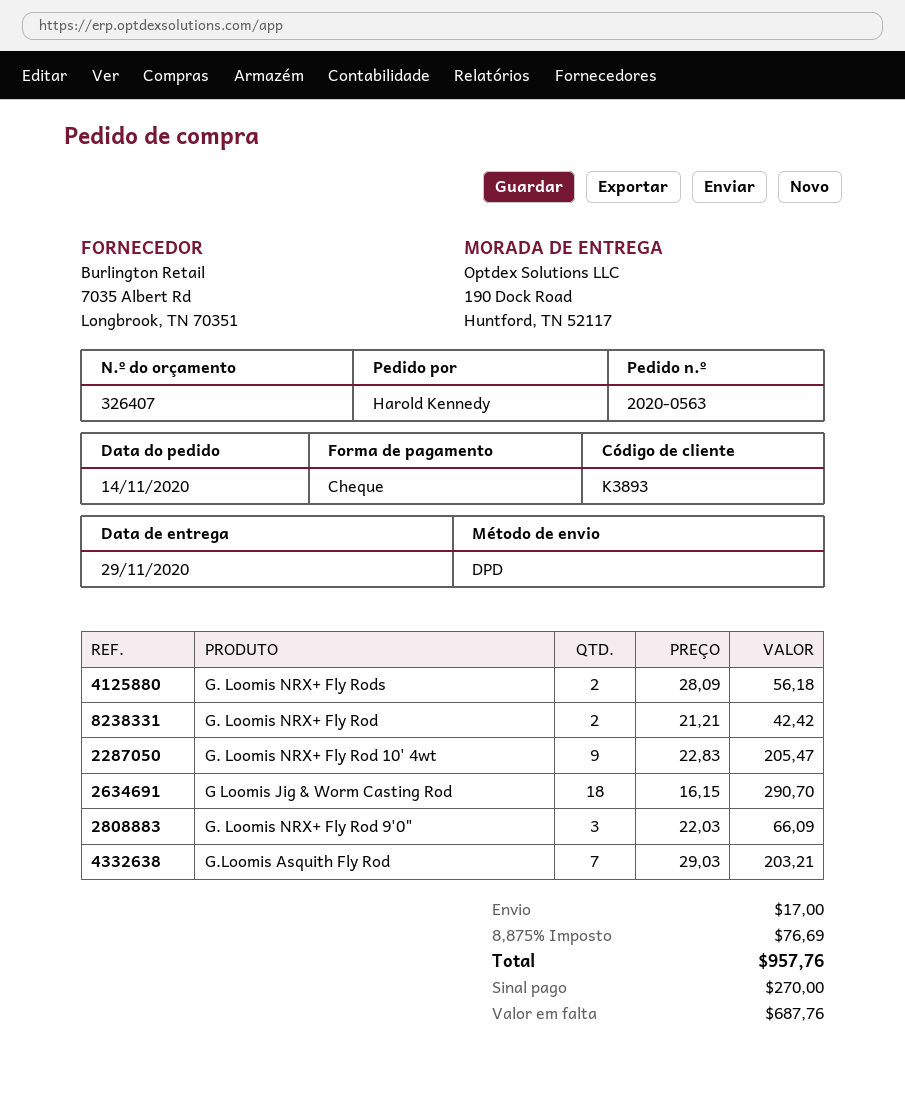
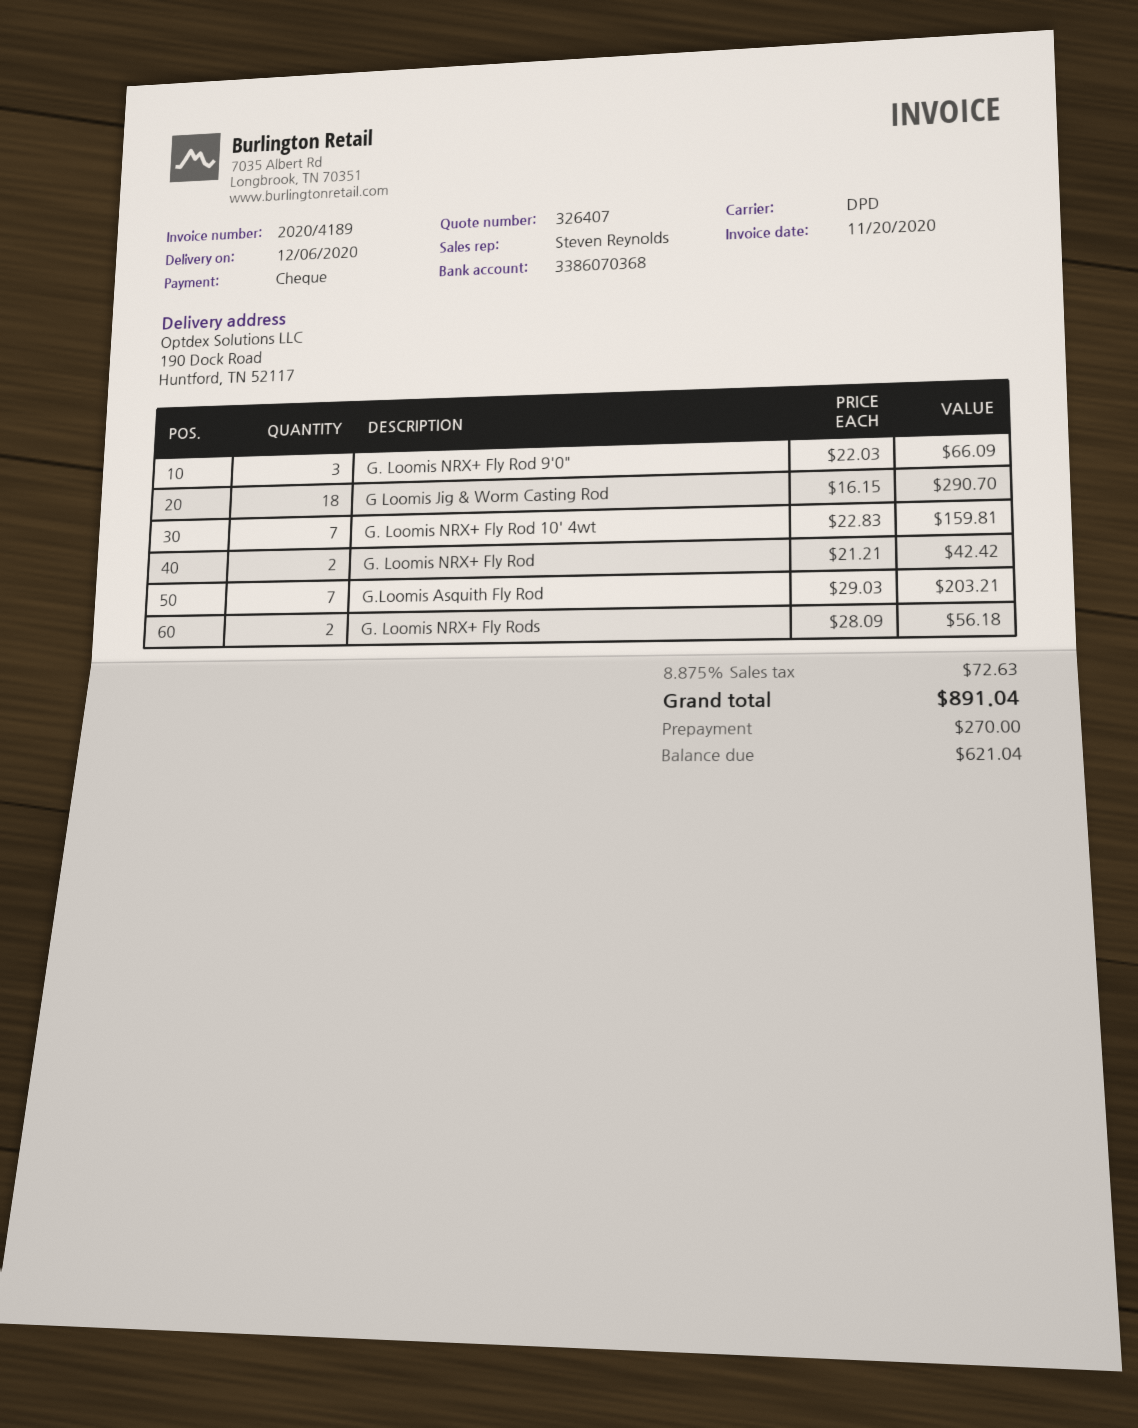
delivery date: 2020-11-29 -> 2020-12-06
G. Loomis NRX+ Fly Rod 10' 4wt: 9 x 22.83 = 205.47 -> 7 x 22.83 = 159.81
shipping: 17.00 -> none
tax: 8.875% = 76.69 -> 8.875% = 72.63
total: 957.76 -> 891.04
balance: 687.76 -> 621.04

